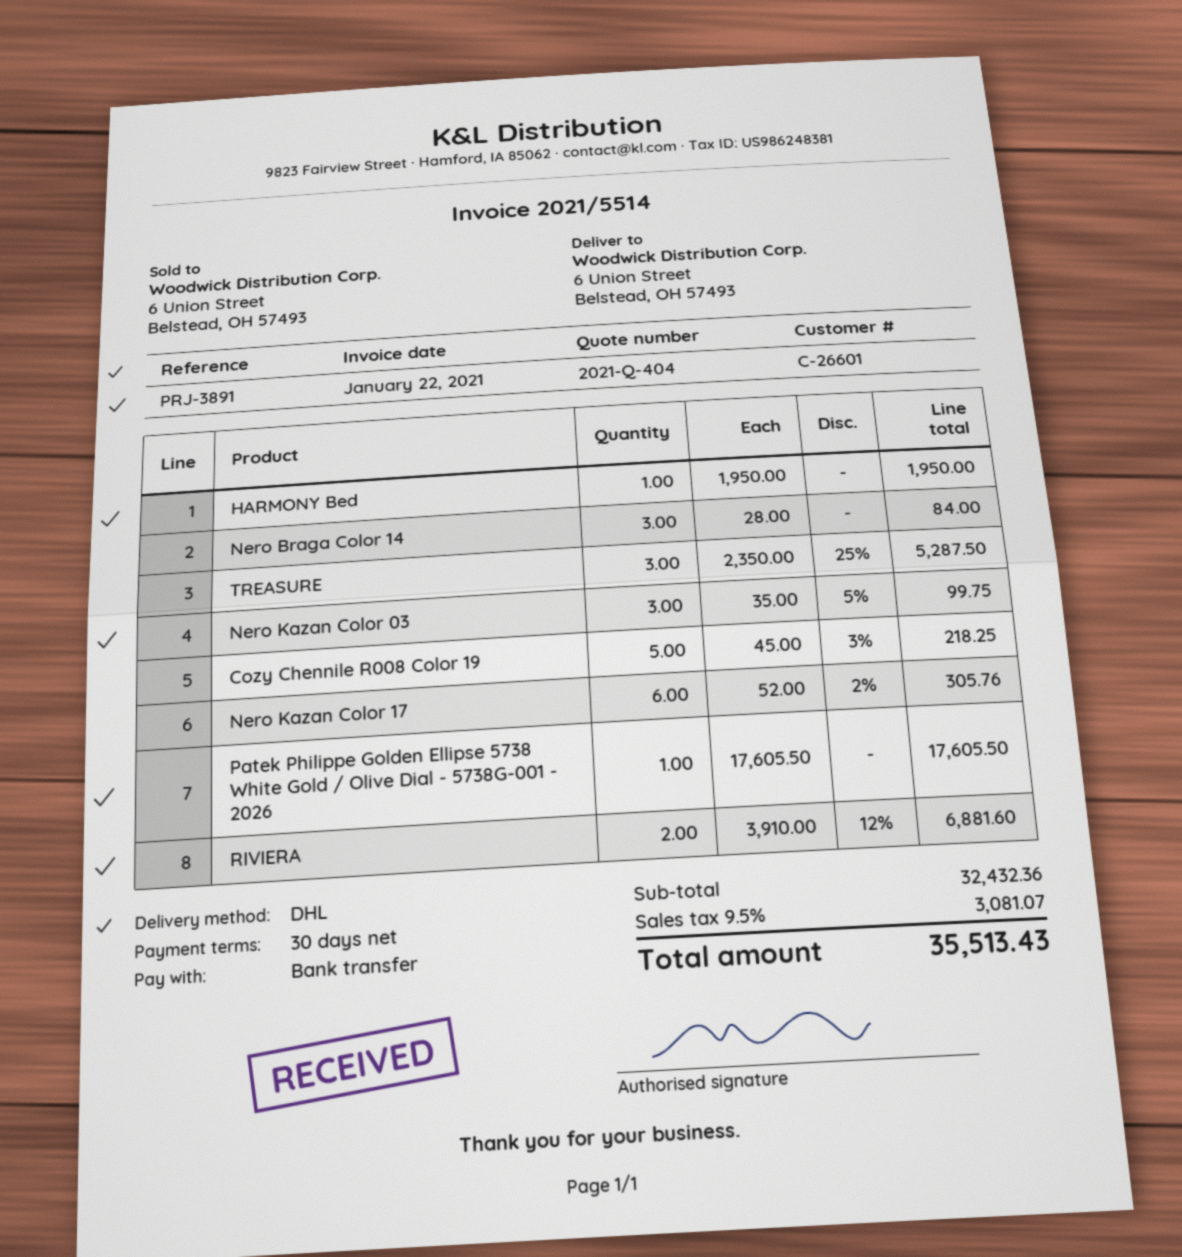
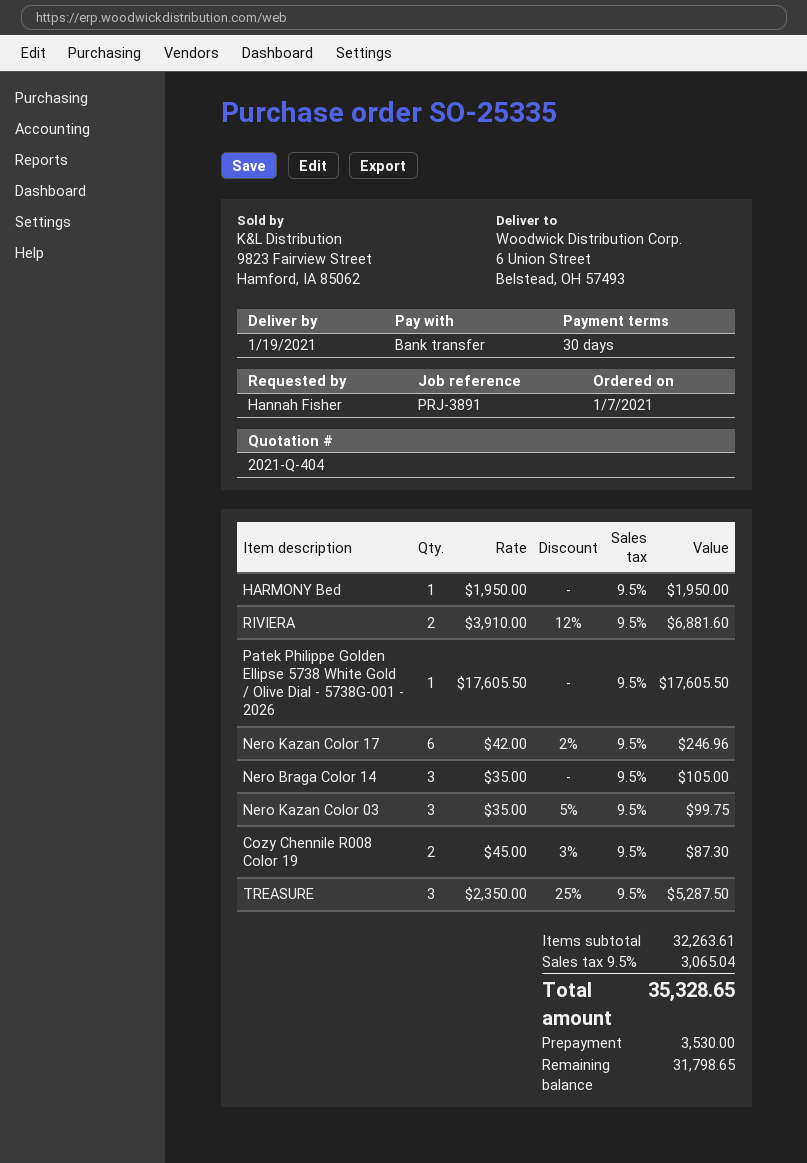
Nero Braga Color 14: 3 x 28.00 = 84.00 -> 3 x 35.00 = 105.00
Cozy Chennile R008 Color 19: 5 x 45.00 - 3% = 218.25 -> 2 x 45.00 - 3% = 87.30
Nero Kazan Color 17: 6 x 52.00 - 2% = 305.76 -> 6 x 42.00 - 2% = 246.96
subtotal: 32432.36 -> 32263.61
tax: 9.5% = 3081.07 -> 9.5% = 3065.04
total: 35513.43 -> 35328.65

